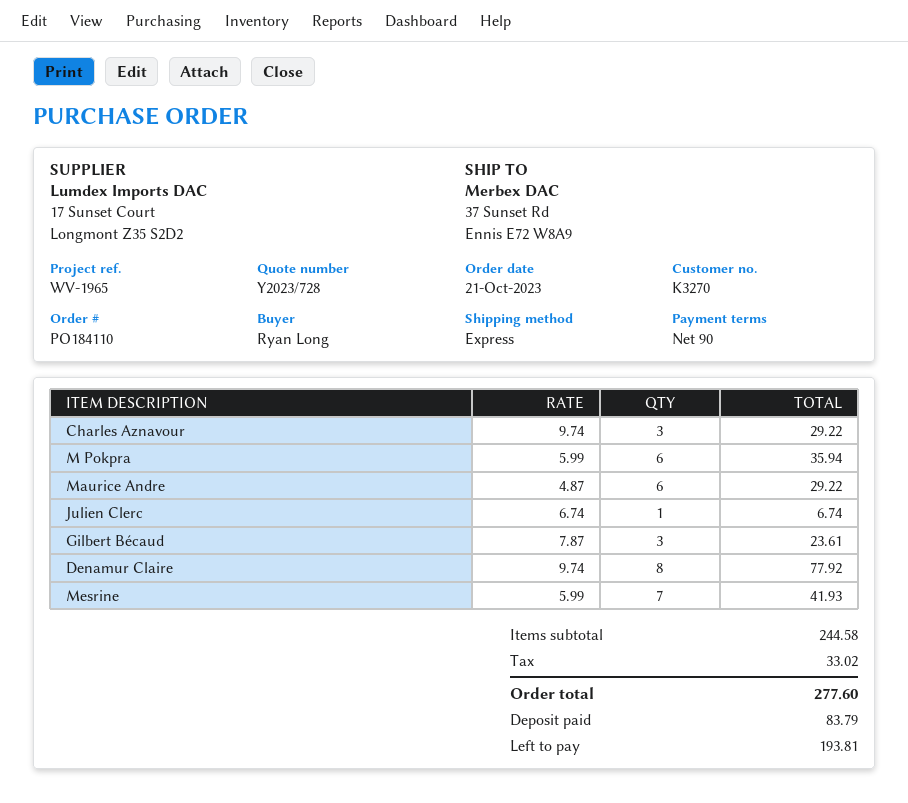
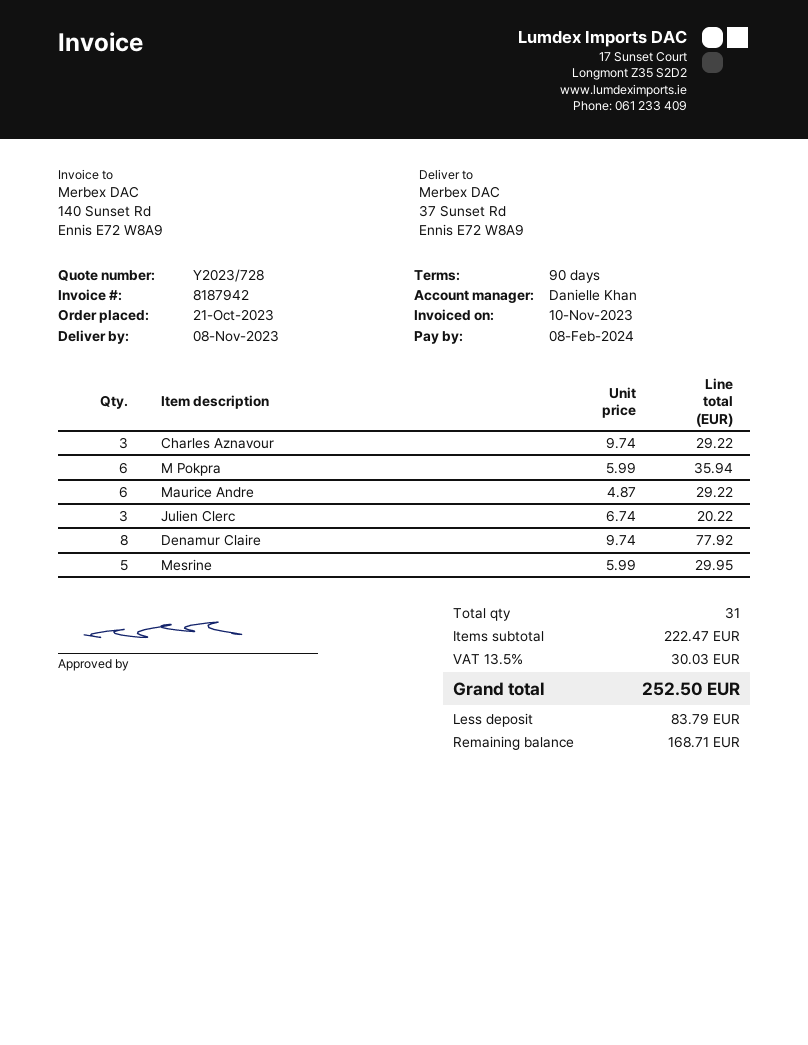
Julien Clerc: 1 x 6.74 = 6.74 -> 3 x 6.74 = 20.22
Gilbert Bécaud: 3 x 7.87 = 23.61 -> none
Mesrine: 7 x 5.99 = 41.93 -> 5 x 5.99 = 29.95
subtotal: 244.58 -> 222.47
tax: 33.02 -> 30.03
total: 277.60 -> 252.50
balance: 193.81 -> 168.71

